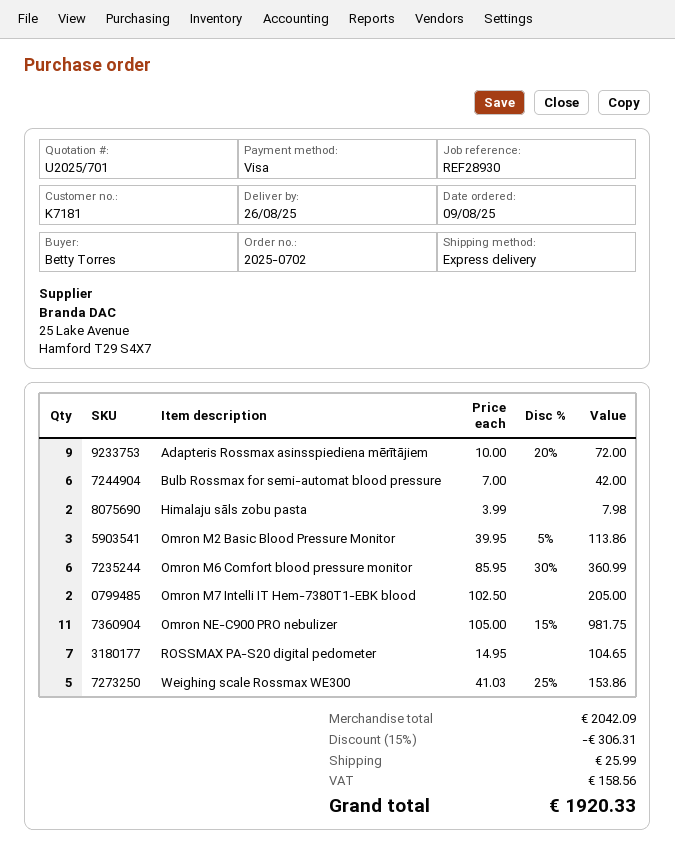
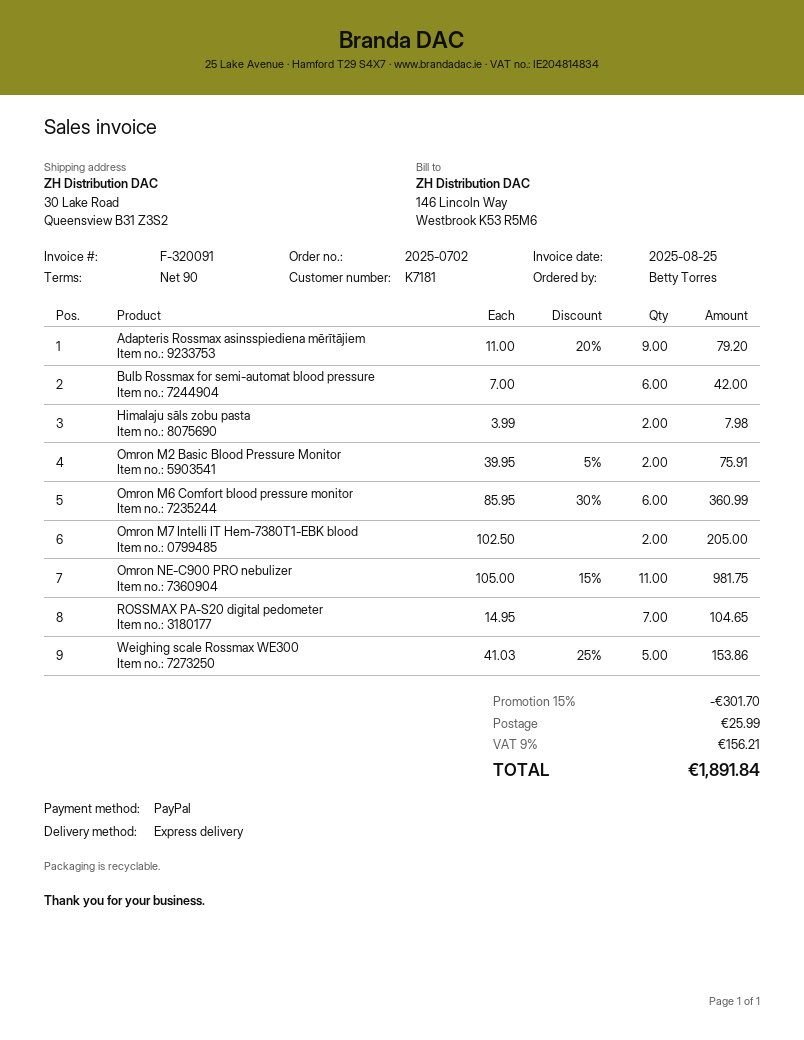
payment method: Visa -> PayPal
Adapteris Rossmax asinsspiediena mērītājiem: 9 x 10.00 - 20% = 72.00 -> 9 x 11.00 - 20% = 79.20
Omron M2 Basic Blood Pressure Monitor: 3 x 39.95 - 5% = 113.86 -> 2 x 39.95 - 5% = 75.91
discount: 15% = 306.31 -> 15% = 301.70
tax: 158.56 -> 156.21
total: 1920.33 -> 1891.84

